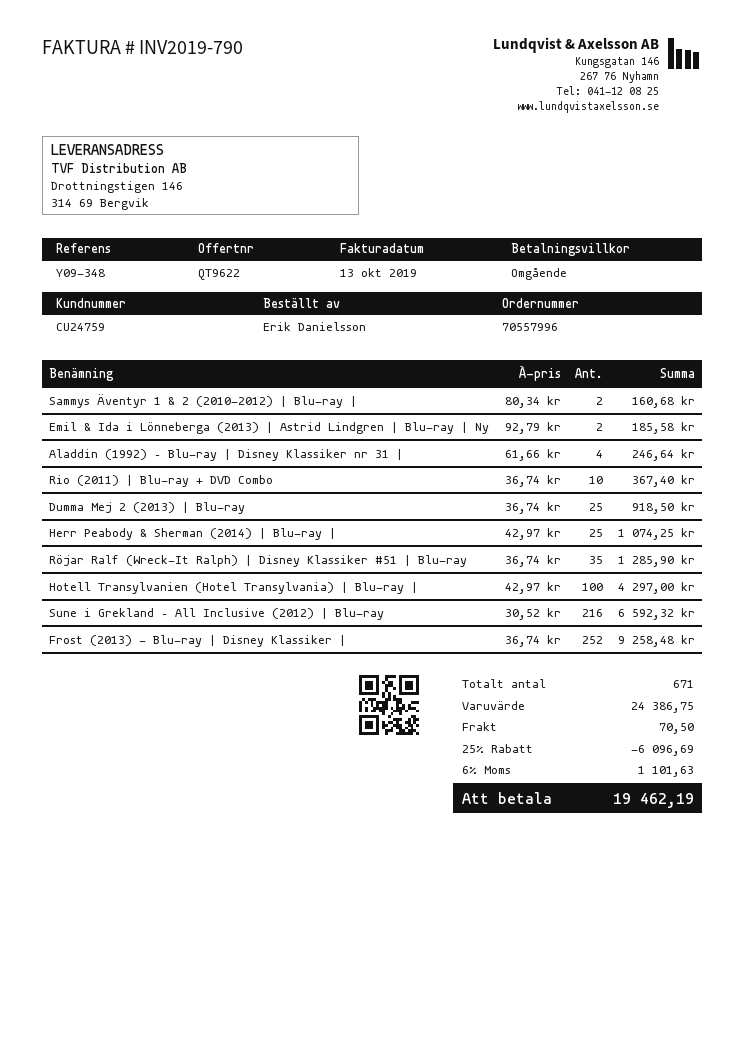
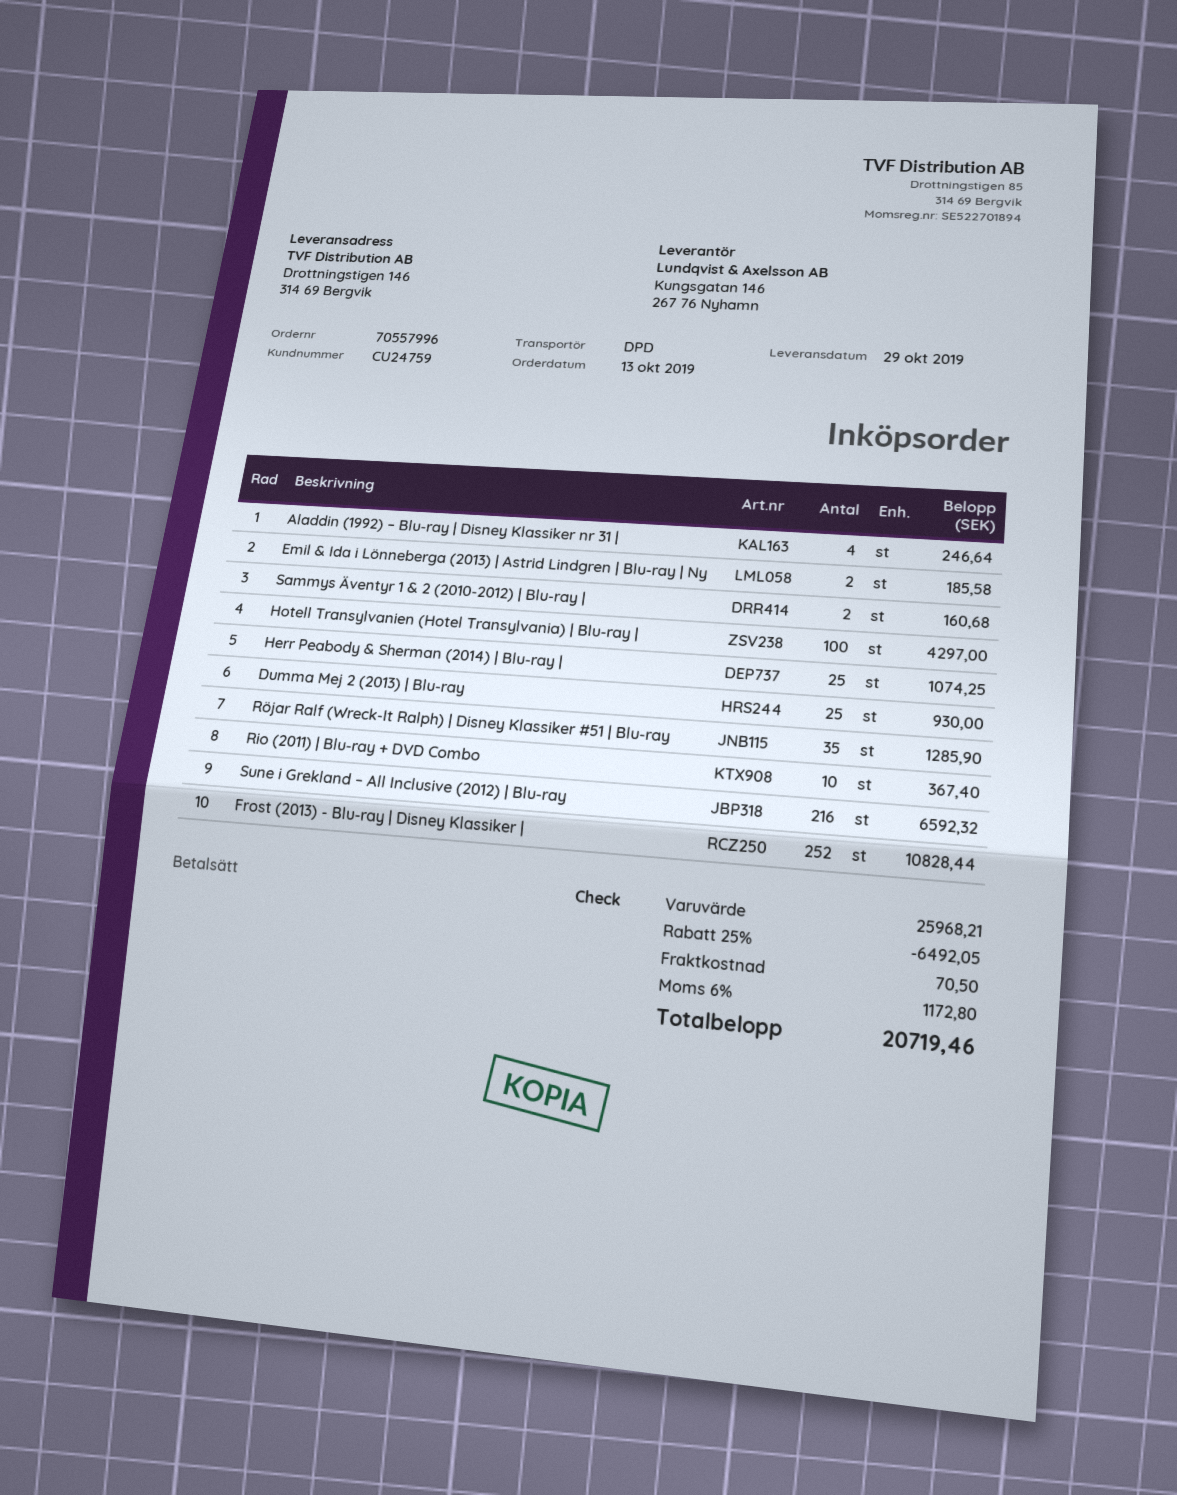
Dumma Mej 2 (2013) | Blu-ray: 25 for 918.50 -> 25 for 930.00
Frost (2013) - Blu-ray | Disney Klassiker |: 252 for 9258.48 -> 252 for 10828.44
subtotal: 24386.75 -> 25968.21
discount: 25% = 6096.69 -> 25% = 6492.05
tax: 6% = 1101.63 -> 6% = 1172.80
total: 19462.19 -> 20719.46

